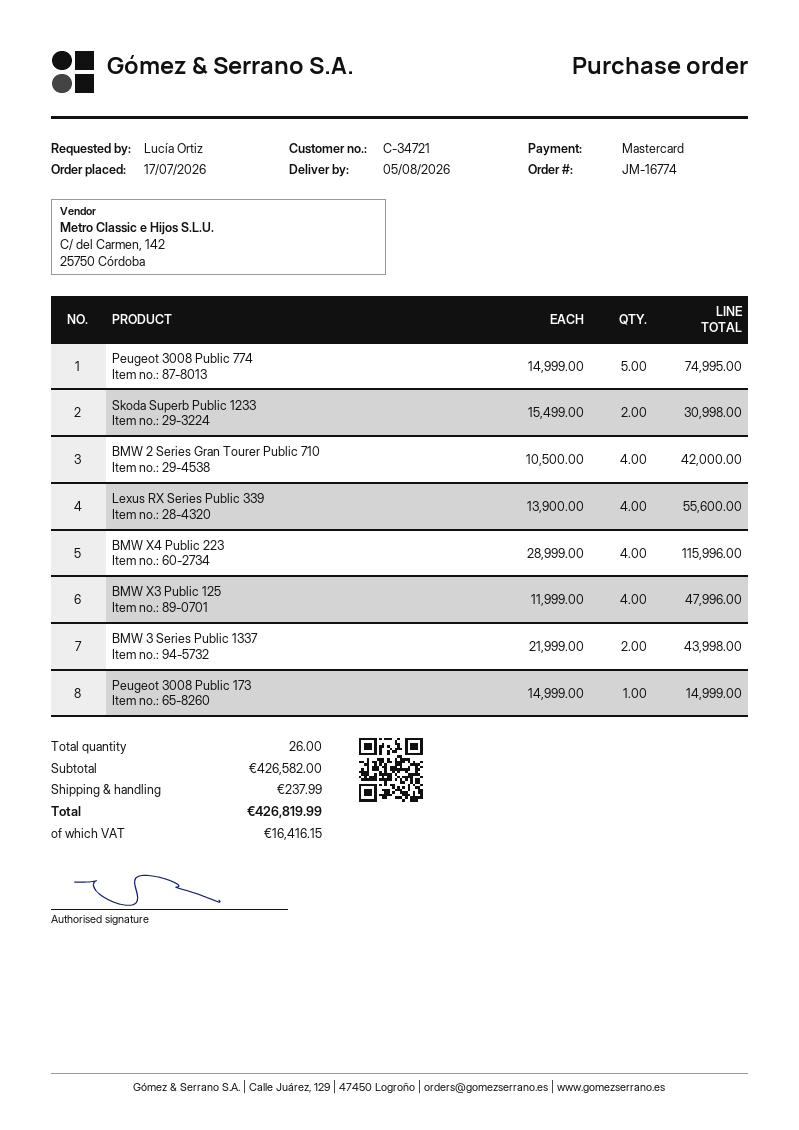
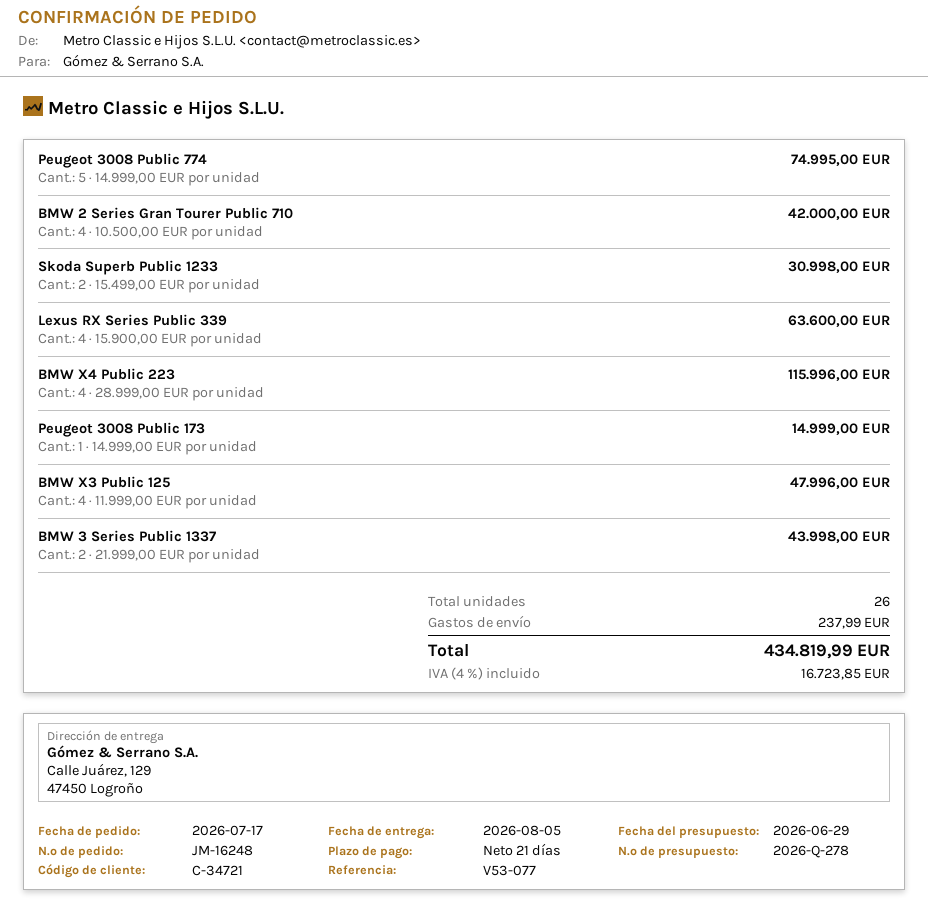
order number: JM-16774 -> JM-16248
Lexus RX Series Public 339: 4 x 13900.00 = 55600.00 -> 4 x 15900.00 = 63600.00
tax: 16416.15 -> 16723.85
total: 426819.99 -> 434819.99

